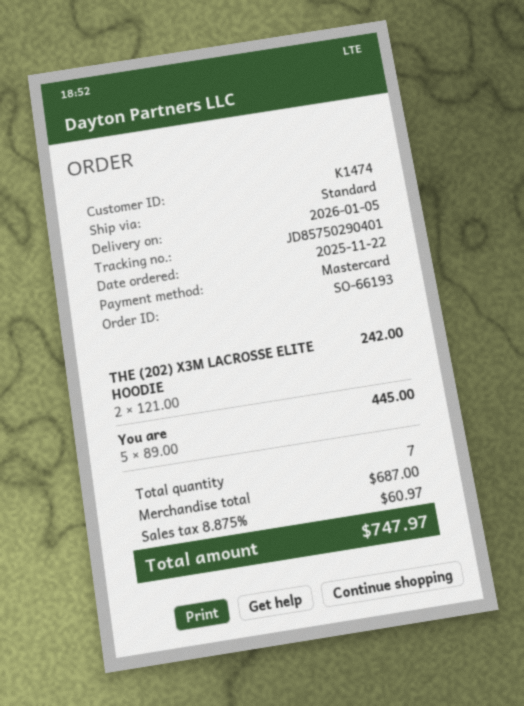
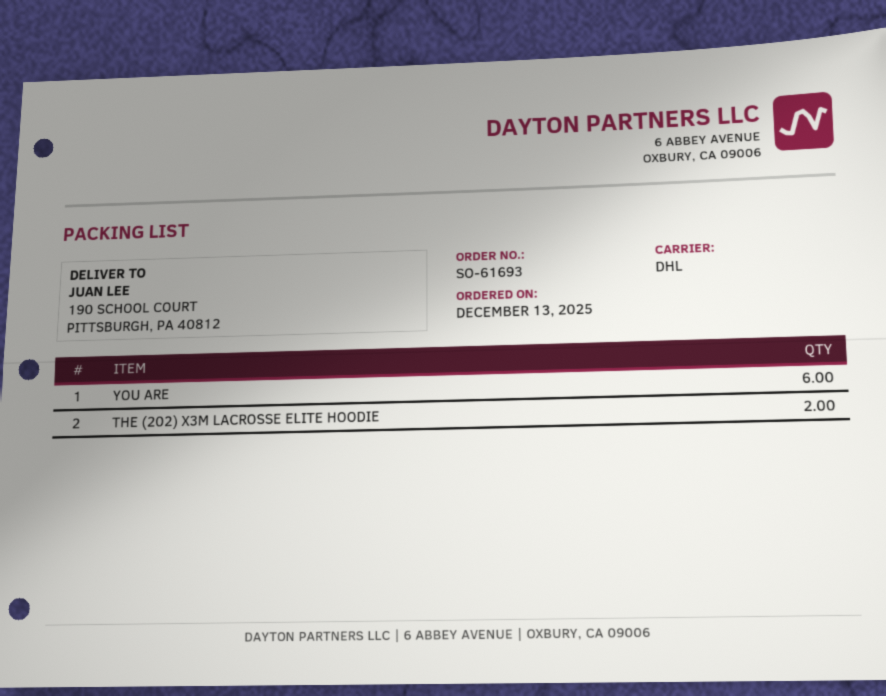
order number: SO-66193 -> SO-61693
order date: 2025-11-22 -> 2025-12-13
shipping method: standard -> DHL
You are: 5 -> 6

